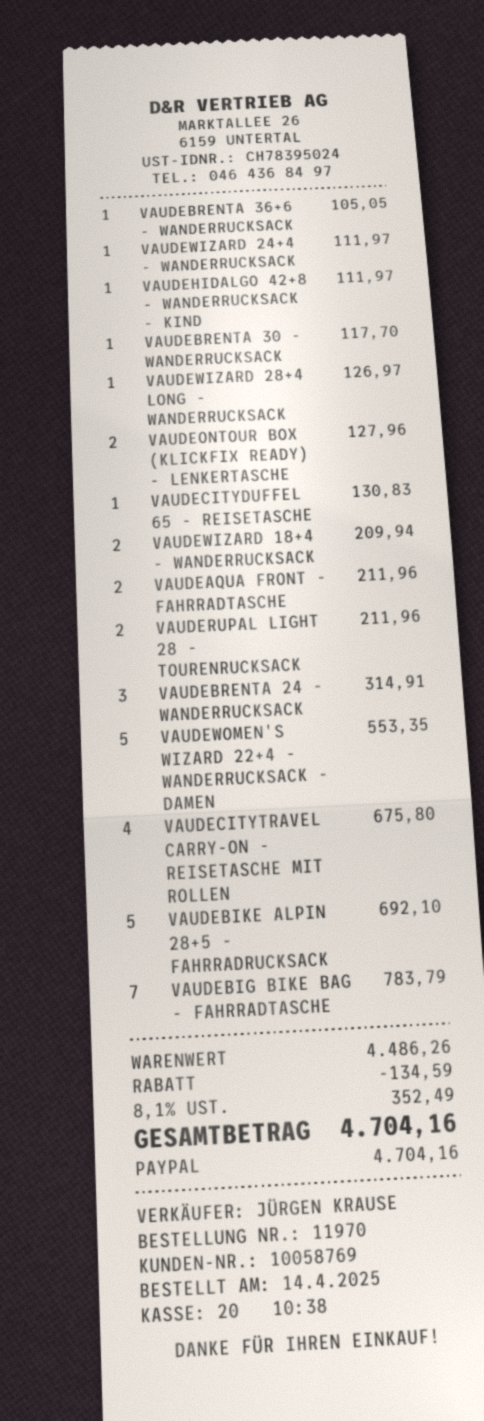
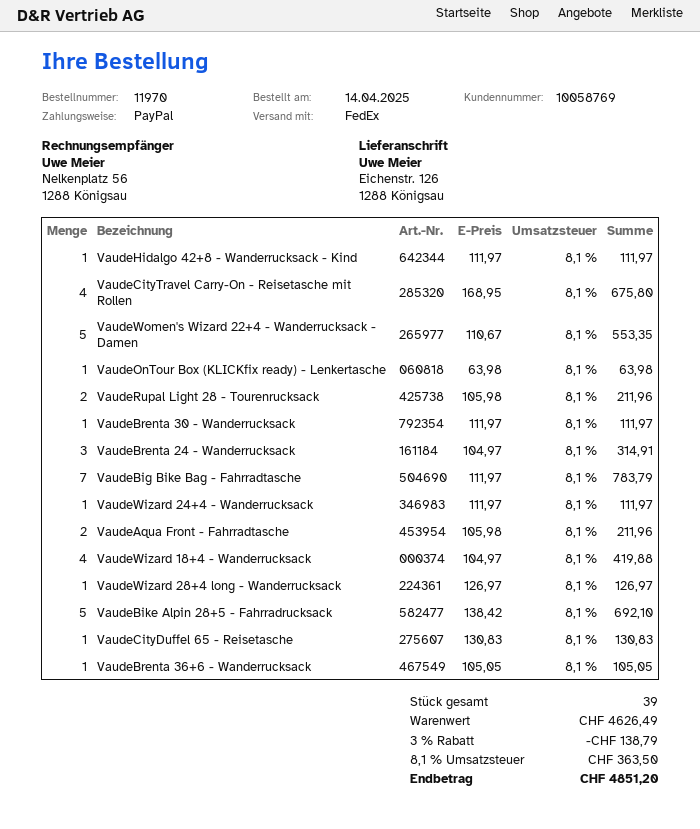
VAUDEBRENTA 30 - WANDERRUCKSACK: 1 for 117.70 -> 1 for 111.97
VAUDEONTOUR BOX (KLICKFIX READY) - LENKERTASCHE: 2 for 127.96 -> 1 for 63.98
VAUDEWIZARD 18+4 - WANDERRUCKSACK: 2 for 209.94 -> 4 for 419.88
subtotal: 4486.26 -> 4626.49
discount: 134.59 -> 138.79
tax: 8.1% = 352.49 -> 8.1% = 363.50
total: 4704.16 -> 4851.20

